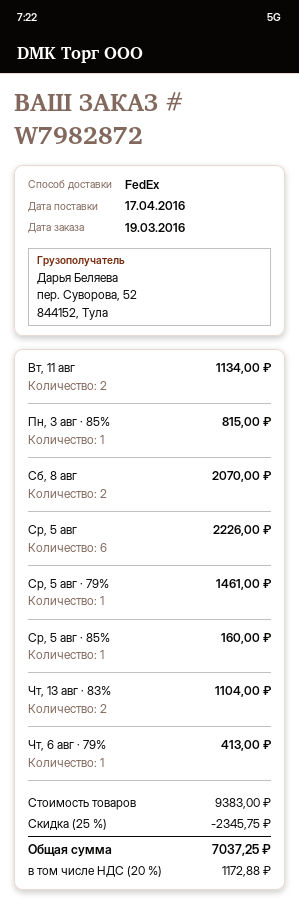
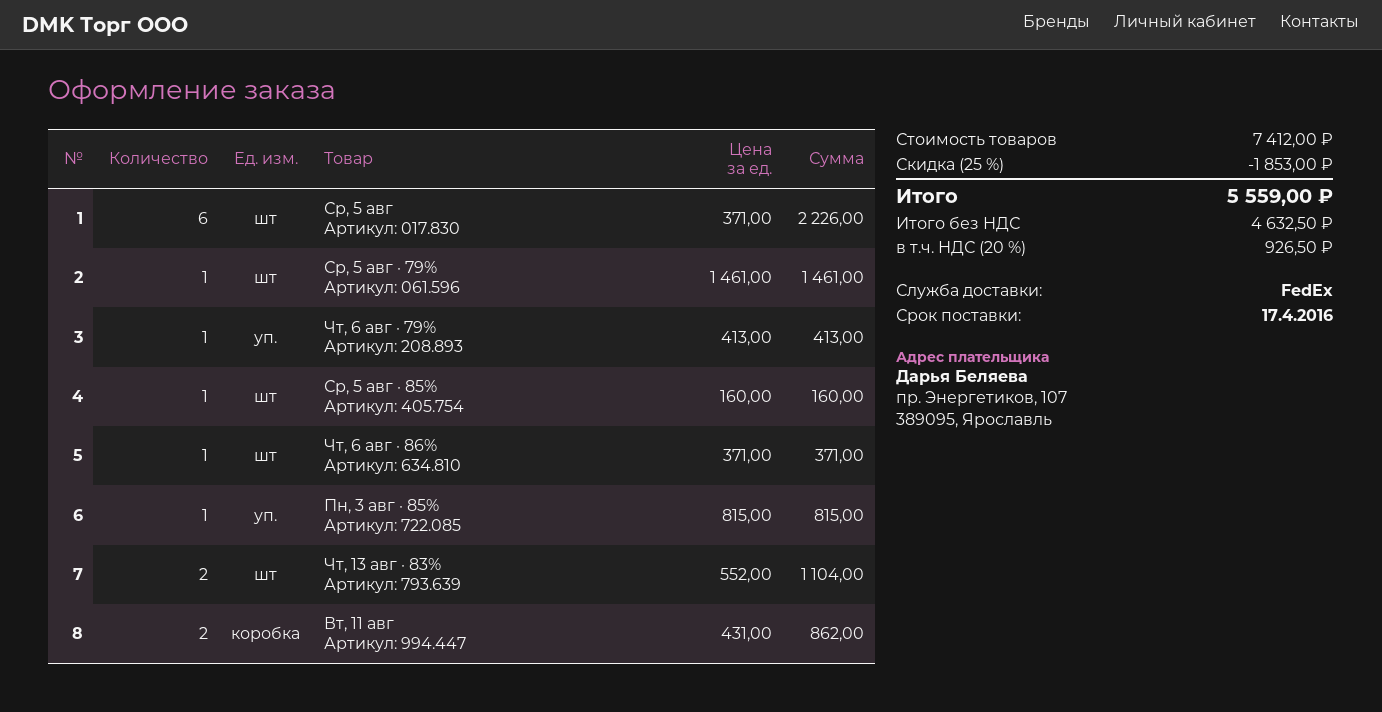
Вт, 11 авг: 2 for 1134.00 -> 2 for 862.00
Сб, 8 авг: 2 for 2070.00 -> none
Чт, 6 авг · 86%: none -> 1 for 371.00
subtotal: 9383.00 -> 7412.00
discount: 25% = 2345.75 -> 25% = 1853.00
tax: 20% = 1172.88 -> 20% = 926.50
total: 7037.25 -> 5559.00

